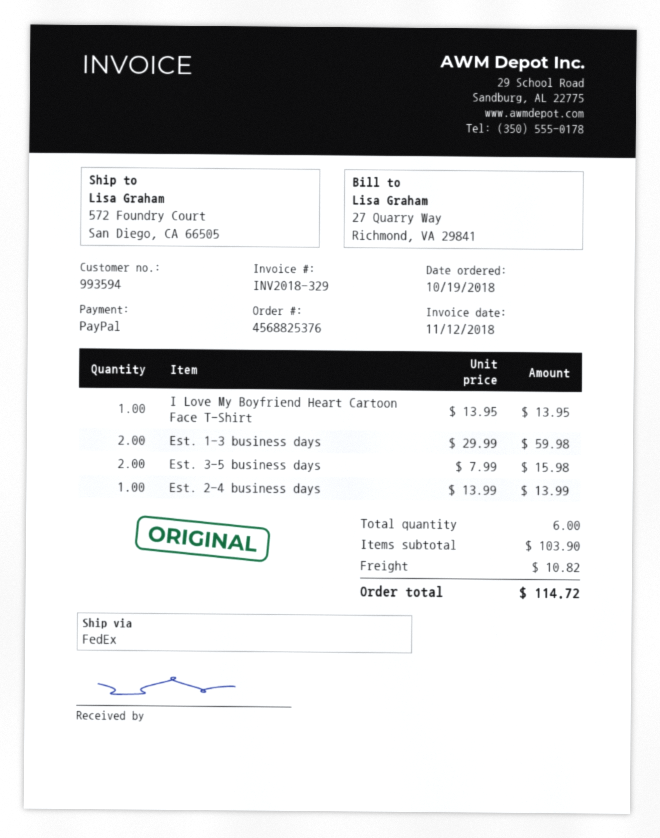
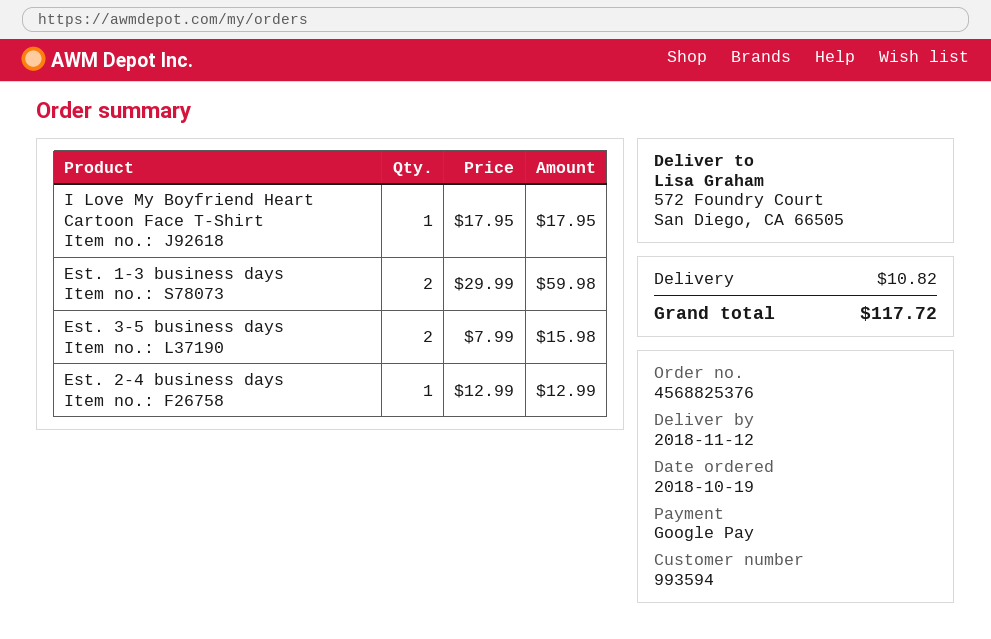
payment method: PayPal -> Google Pay
I Love My Boyfriend Heart Cartoon Face T-Shirt: 1 x 13.95 = 13.95 -> 1 x 17.95 = 17.95
Est. 2-4 business days: 1 x 13.99 = 13.99 -> 1 x 12.99 = 12.99
total: 114.72 -> 117.72

